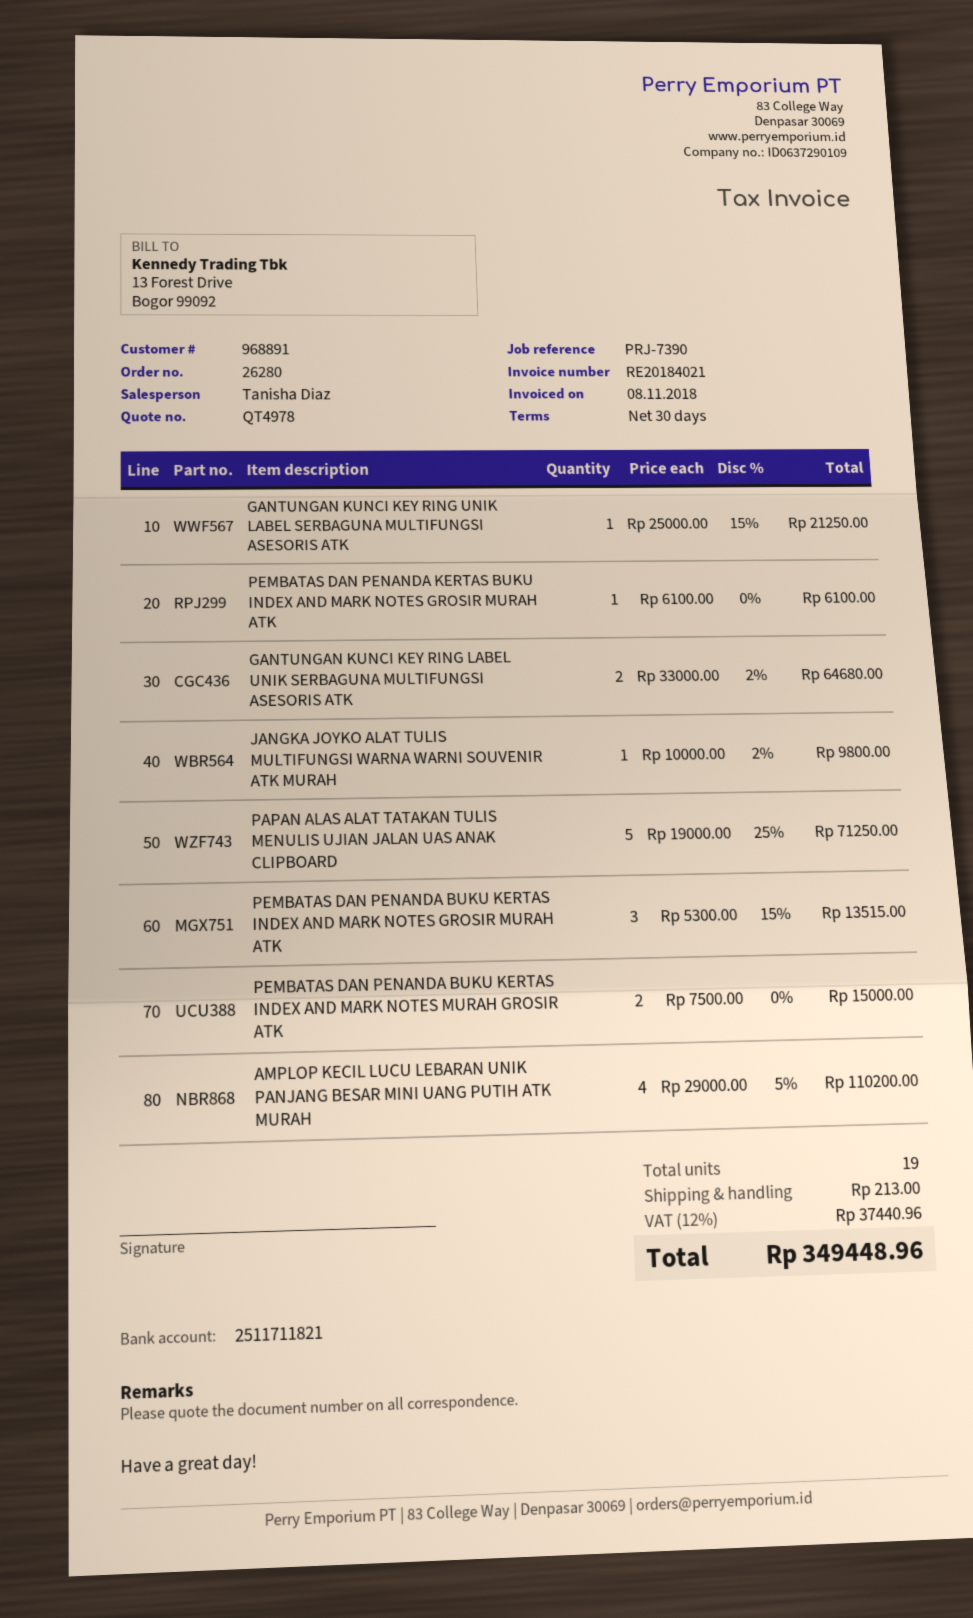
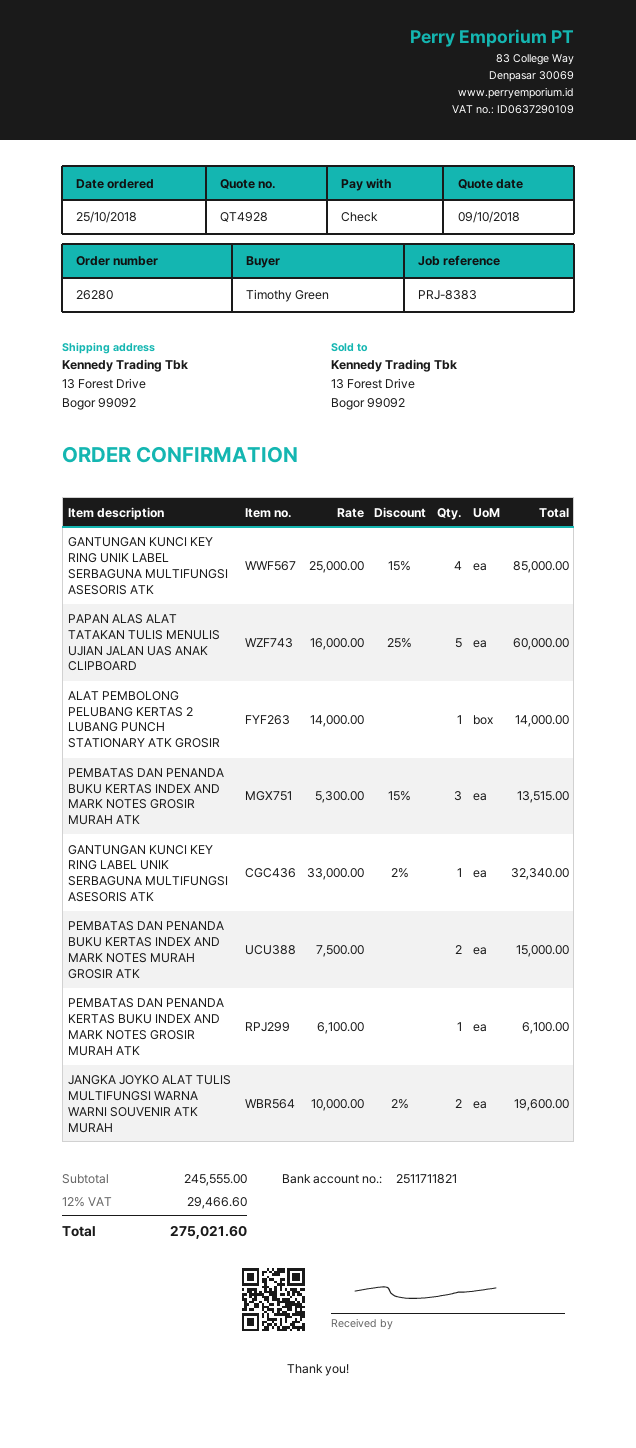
quote number: QT4978 -> QT4928
reference: PRJ-7390 -> PRJ-8383
GANTUNGAN KUNCI KEY RING UNIK LABEL SERBAGUNA MULTIFUNGSI ASESORIS ATK: 1 x 25000.00 - 15% = 21250.00 -> 4 x 25000.00 - 15% = 85000.00
GANTUNGAN KUNCI KEY RING LABEL UNIK SERBAGUNA MULTIFUNGSI ASESORIS ATK: 2 x 33000.00 - 2% = 64680.00 -> 1 x 33000.00 - 2% = 32340.00
JANGKA JOYKO ALAT TULIS MULTIFUNGSI WARNA WARNI SOUVENIR ATK MURAH: 1 x 10000.00 - 2% = 9800.00 -> 2 x 10000.00 - 2% = 19600.00
PAPAN ALAS ALAT TATAKAN TULIS MENULIS UJIAN JALAN UAS ANAK CLIPBOARD: 5 x 19000.00 - 25% = 71250.00 -> 5 x 16000.00 - 25% = 60000.00
AMPLOP KECIL LUCU LEBARAN UNIK PANJANG BESAR MINI UANG PUTIH ATK MURAH: 4 x 29000.00 - 5% = 110200.00 -> none
ALAT PEMBOLONG PELUBANG KERTAS 2 LUBANG PUNCH STATIONARY ATK GROSIR: none -> 1 x 14000.00 = 14000.00
shipping: 213.00 -> none
tax: 12% = 37440.96 -> 12% = 29466.60
total: 349448.96 -> 275021.60

